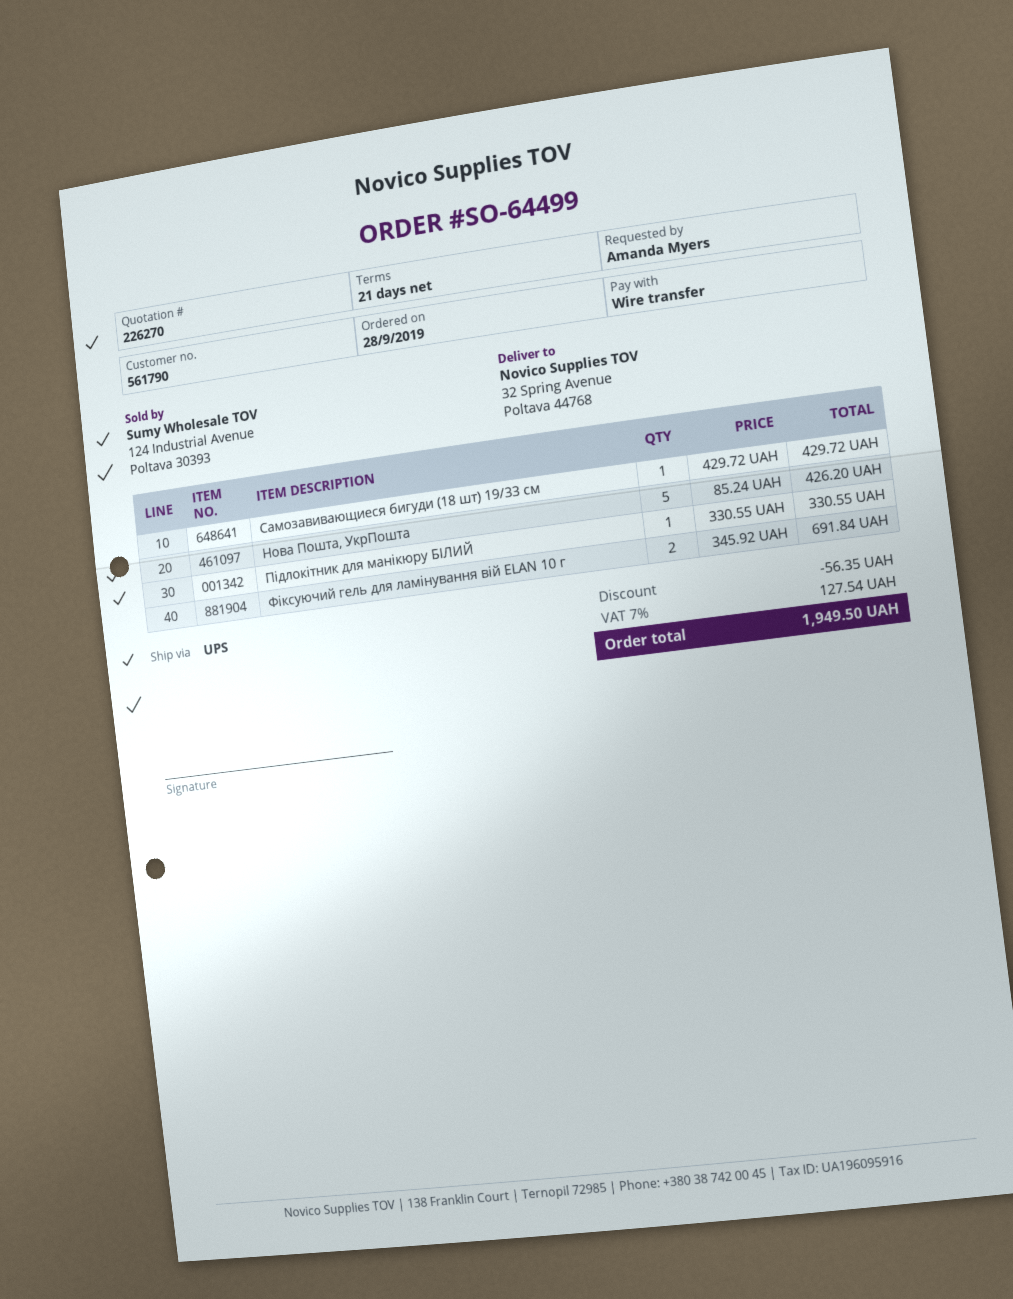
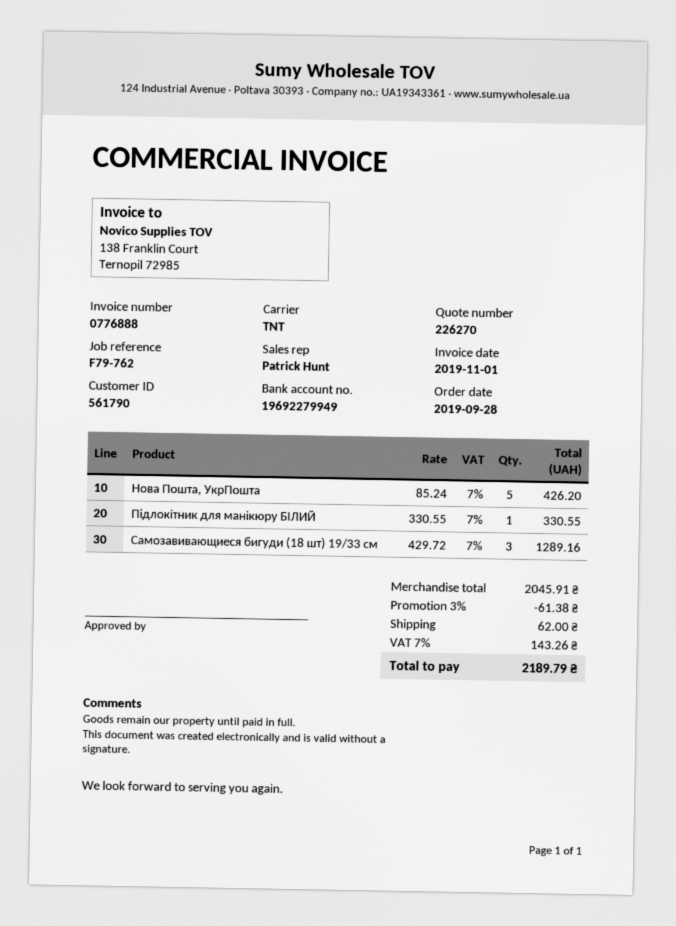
shipping method: UPS -> TNT
Самозавивающиеся бигуди (18 шт) 19/33 см: 1 x 429.72 = 429.72 -> 3 x 429.72 = 1289.16
Фіксуючий гель для ламінування вій ELAN 10 г: 2 x 345.92 = 691.84 -> none
discount: 56.35 -> 61.38
shipping: none -> 62.00
tax: 7% = 127.54 -> 7% = 143.26
total: 1949.50 -> 2189.79

